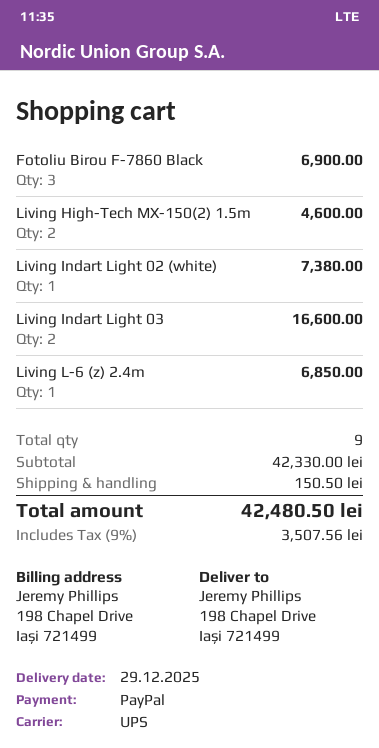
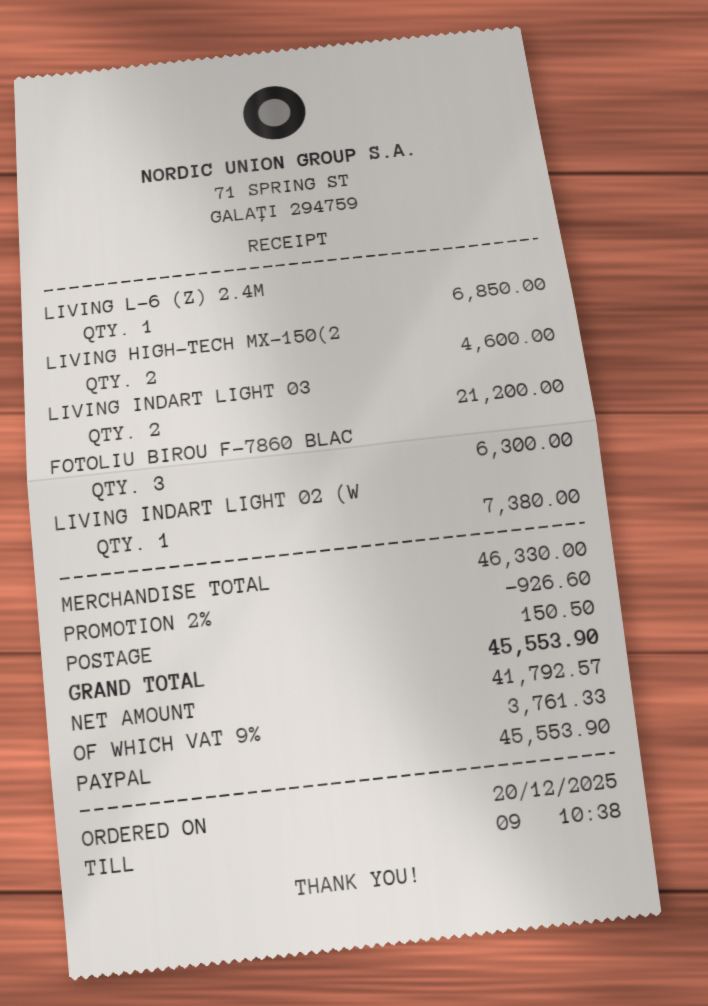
Fotoliu Birou F-7860 Black: 3 for 6900.00 -> 3 for 6300.00
Living Indart Light 03: 2 for 16600.00 -> 2 for 21200.00
subtotal: 42330.00 -> 46330.00
discount: none -> 2% = 926.60
tax: 9% = 3507.56 -> 9% = 3761.33
total: 42480.50 -> 45553.90

